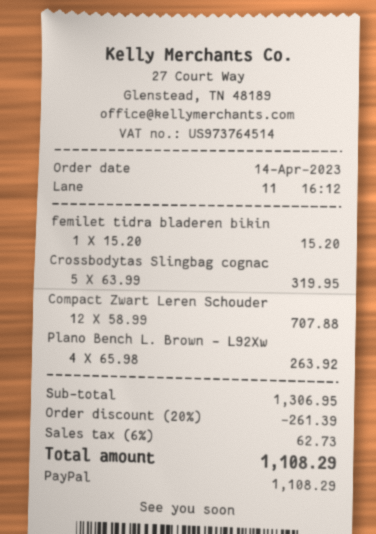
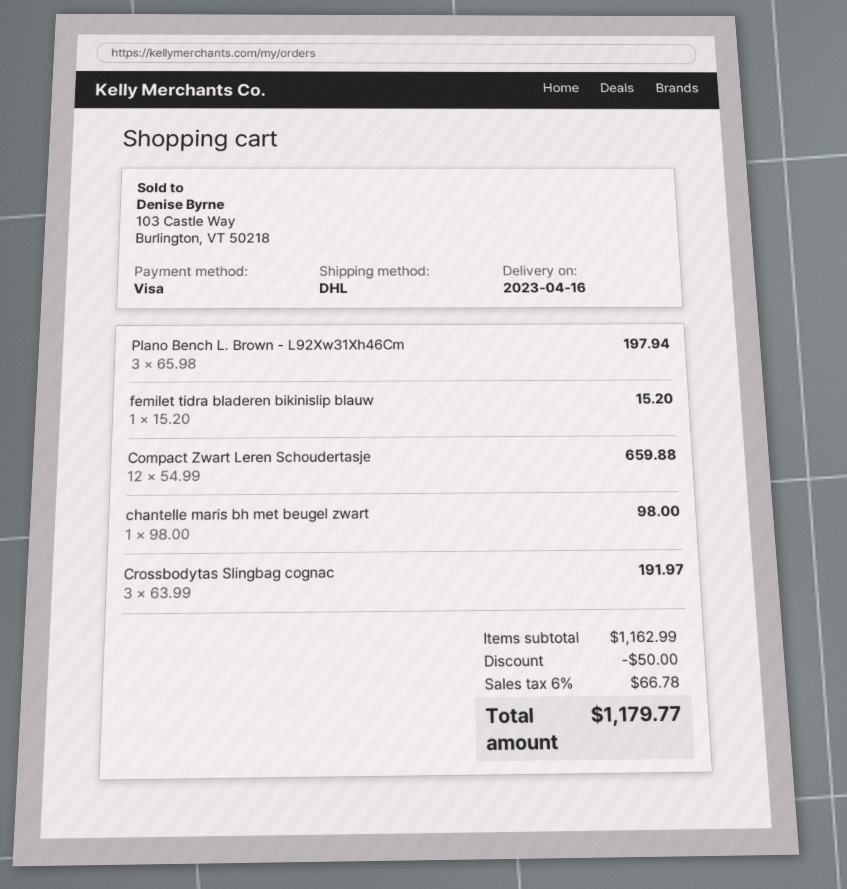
payment method: PayPal -> Visa
Crossbodytas Slingbag cognac: 5 x 63.99 = 319.95 -> 3 x 63.99 = 191.97
Compact Zwart Leren Schouder: 12 x 58.99 = 707.88 -> 12 x 54.99 = 659.88
Plano Bench L. Brown - L92Xw: 4 x 65.98 = 263.92 -> 3 x 65.98 = 197.94
chantelle maris bh met beugel zwart: none -> 1 x 98.00 = 98.00
subtotal: 1306.95 -> 1162.99
discount: 261.39 -> 50.00
tax: 6% = 62.73 -> 6% = 66.78
total: 1108.29 -> 1179.77

